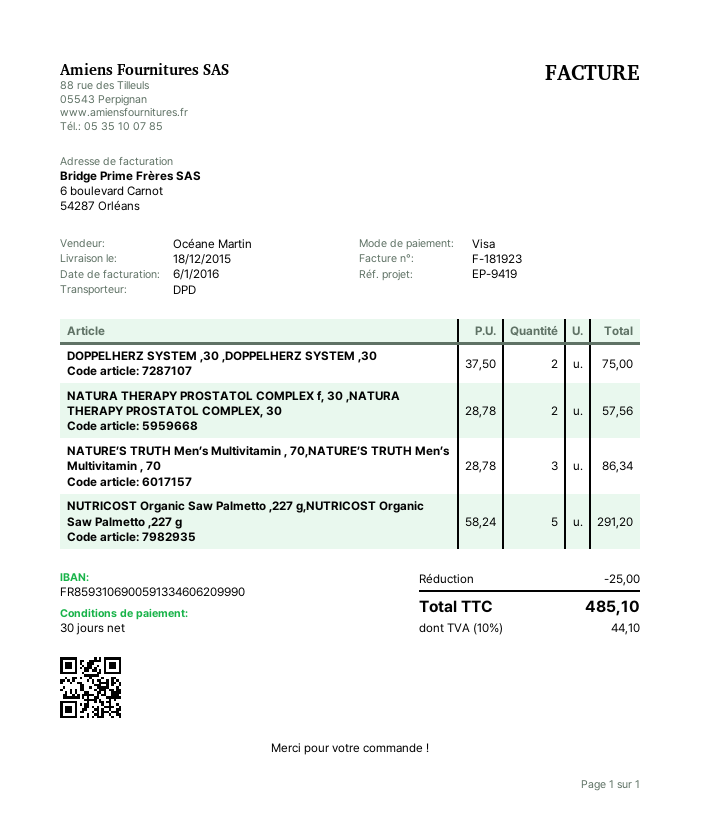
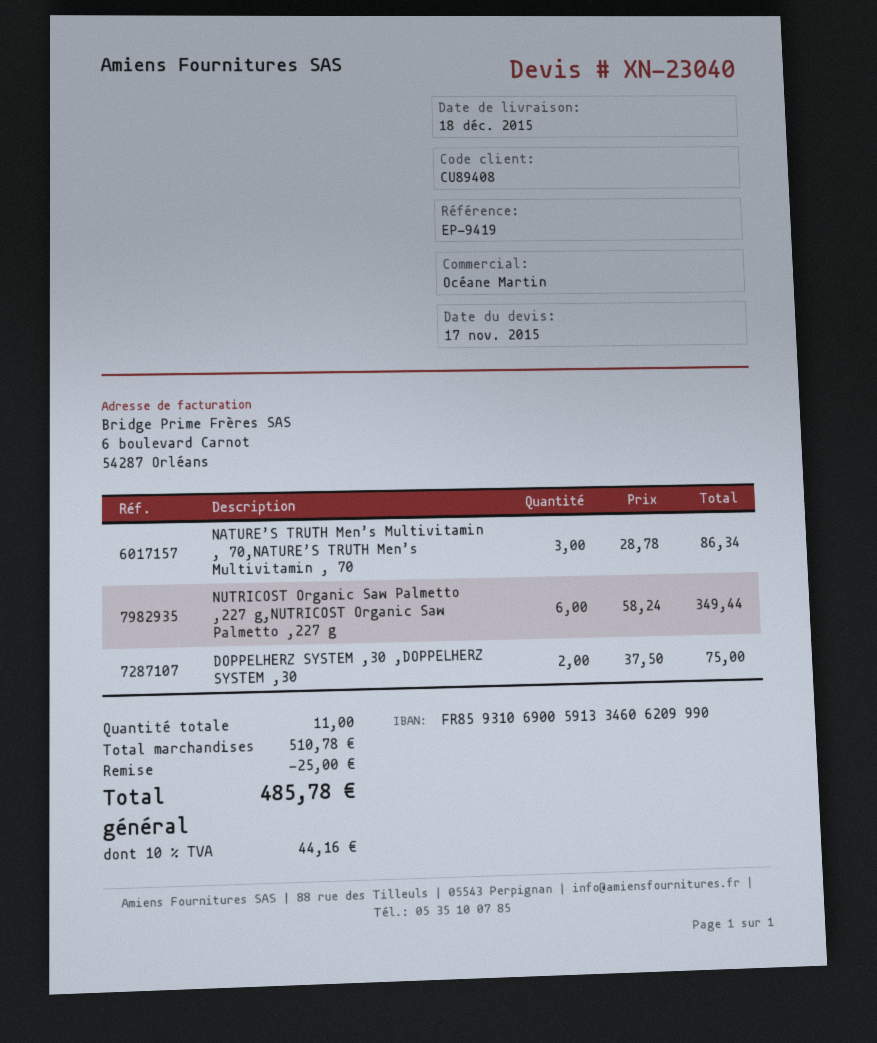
NATURA THERAPY PROSTATOL COMPLEX f, 30 ,NATURA THERAPY PROSTATOL COMPLEX, 30: 2 x 28.78 = 57.56 -> none
NUTRICOST Organic Saw Palmetto ,227 g,NUTRICOST Organic Saw Palmetto ,227 g: 5 x 58.24 = 291.20 -> 6 x 58.24 = 349.44
tax: 10% = 44.10 -> 10% = 44.16
total: 485.10 -> 485.78

